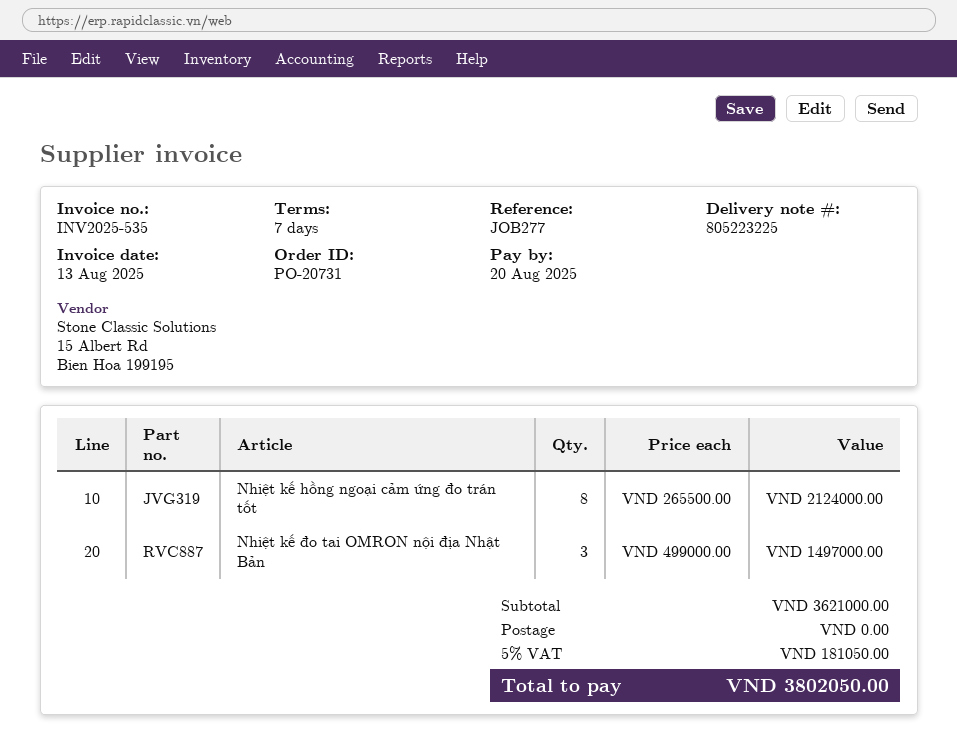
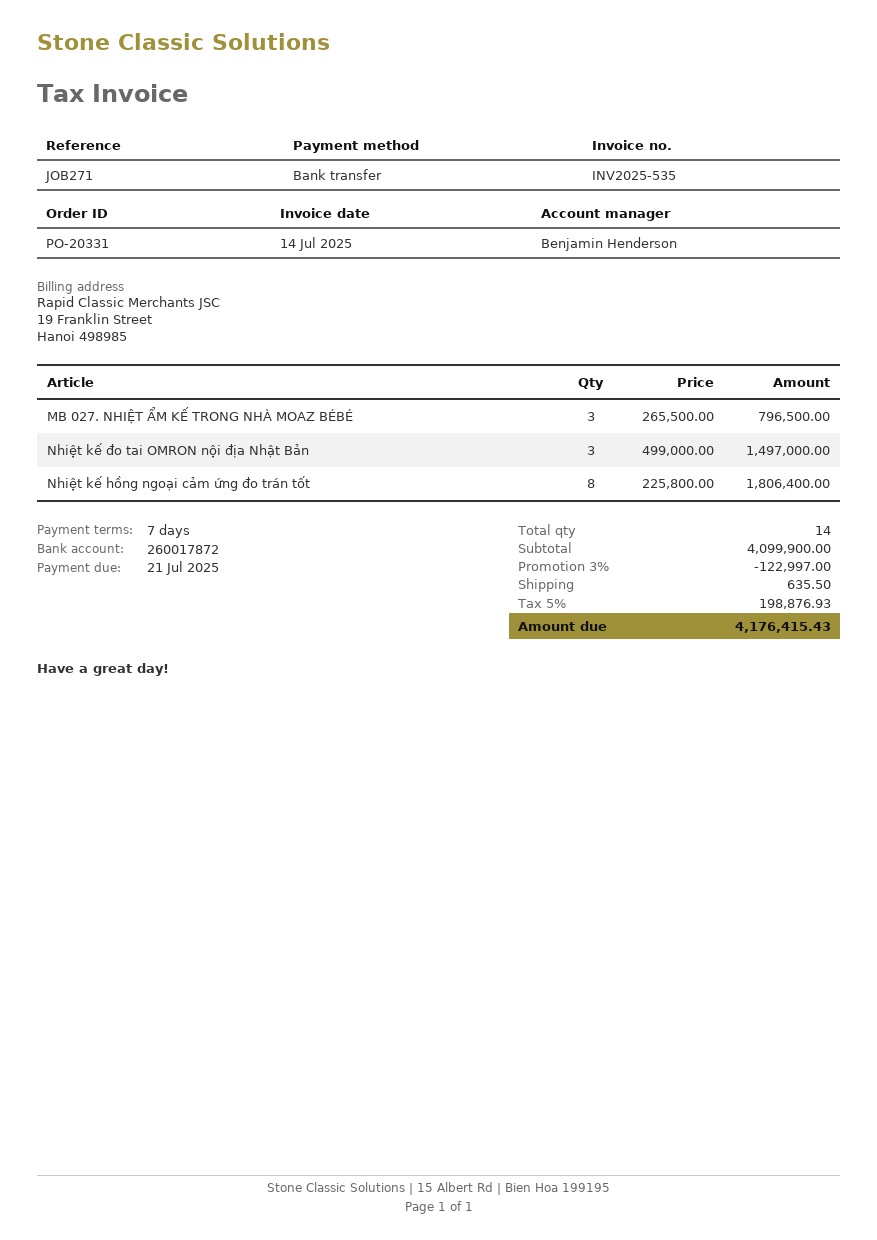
order number: PO-20731 -> PO-20331
invoice date: 2025-08-13 -> 2025-07-14
due date: 2025-08-20 -> 2025-07-21
reference: JOB277 -> JOB271
Nhiệt kế hồng ngoại cảm ứng đo trán tốt: 8 x 265500.00 = 2124000.00 -> 8 x 225800.00 = 1806400.00
MB 027. NHIỆT ẨM KẾ TRONG NHÀ MOAZ BÉBÉ: none -> 3 x 265500.00 = 796500.00
subtotal: 3621000.00 -> 4099900.00
discount: none -> 3% = 122997.00
shipping: 0.00 -> 635.50
tax: 5% = 181050.00 -> 5% = 198876.93
total: 3802050.00 -> 4176415.43

